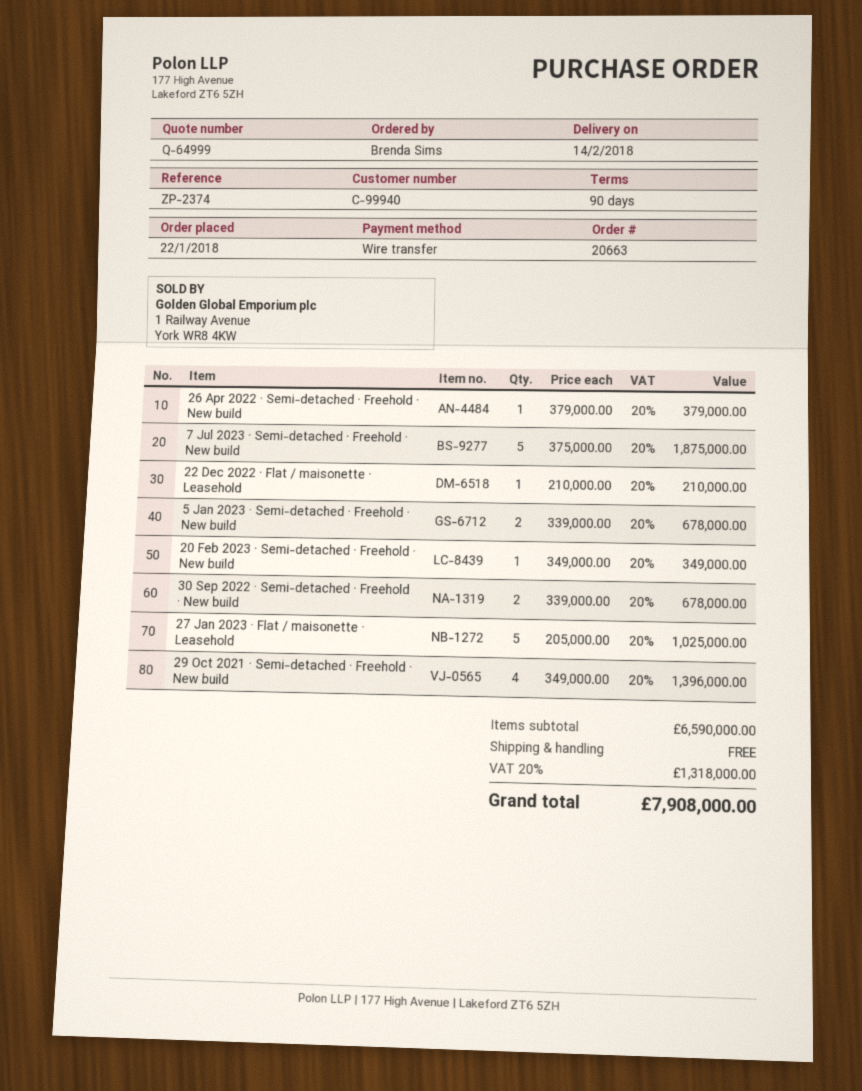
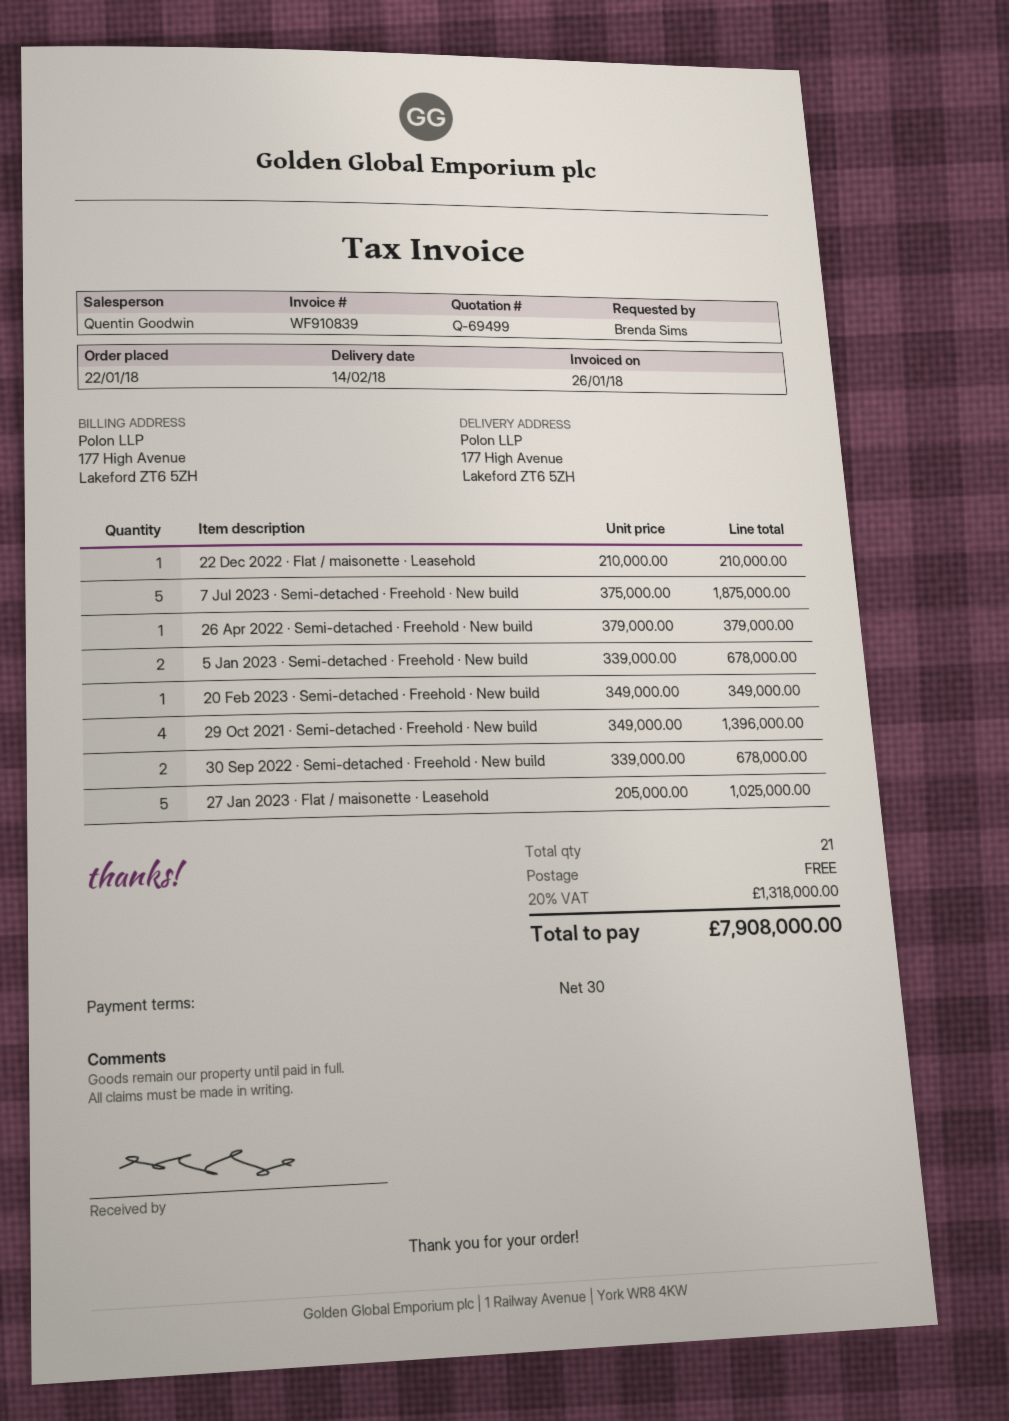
quote number: Q-64999 -> Q-69499
payment terms: 90 days -> 30 days

